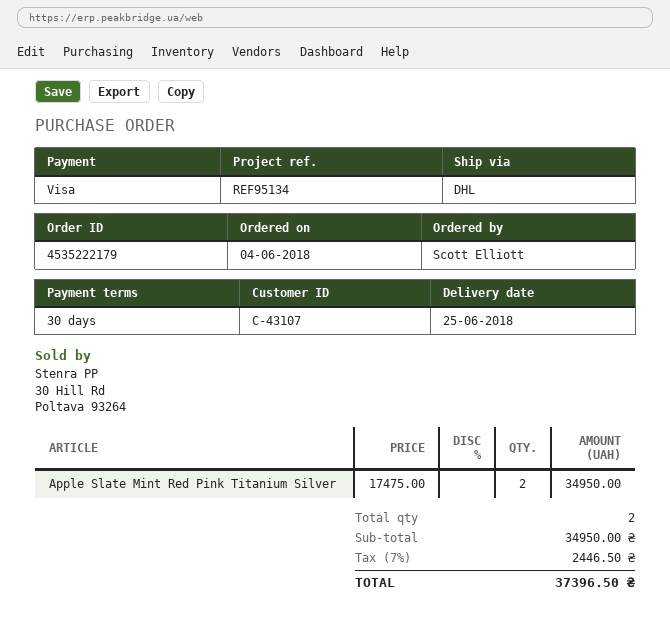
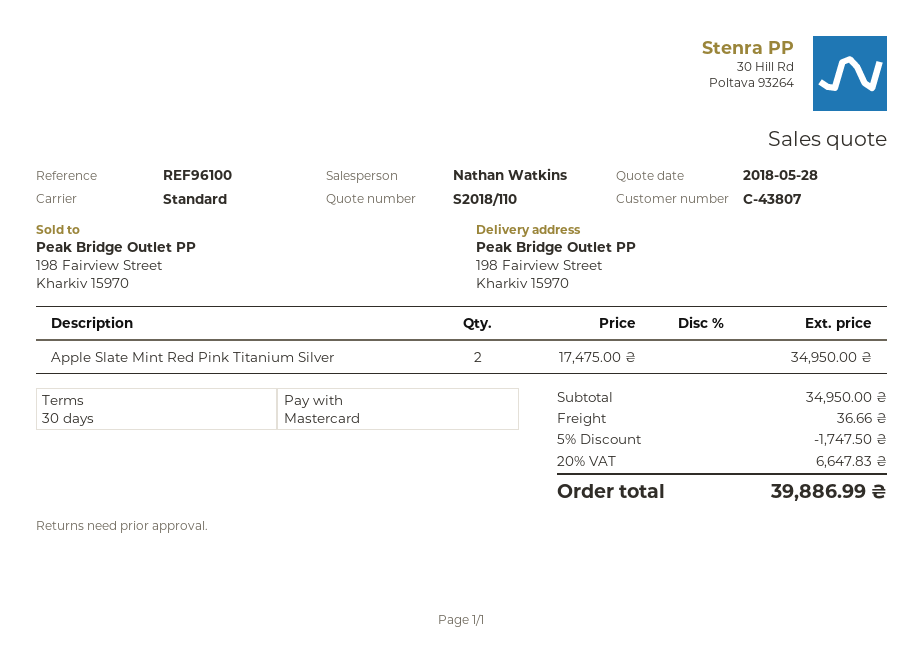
customer number: C-43107 -> C-43807
reference: REF95134 -> REF96100
payment method: Visa -> Mastercard
shipping method: DHL -> standard
discount: none -> 5% = 1747.50
shipping: none -> 36.66
tax: 7% = 2446.50 -> 20% = 6647.83
total: 37396.50 -> 39886.99

